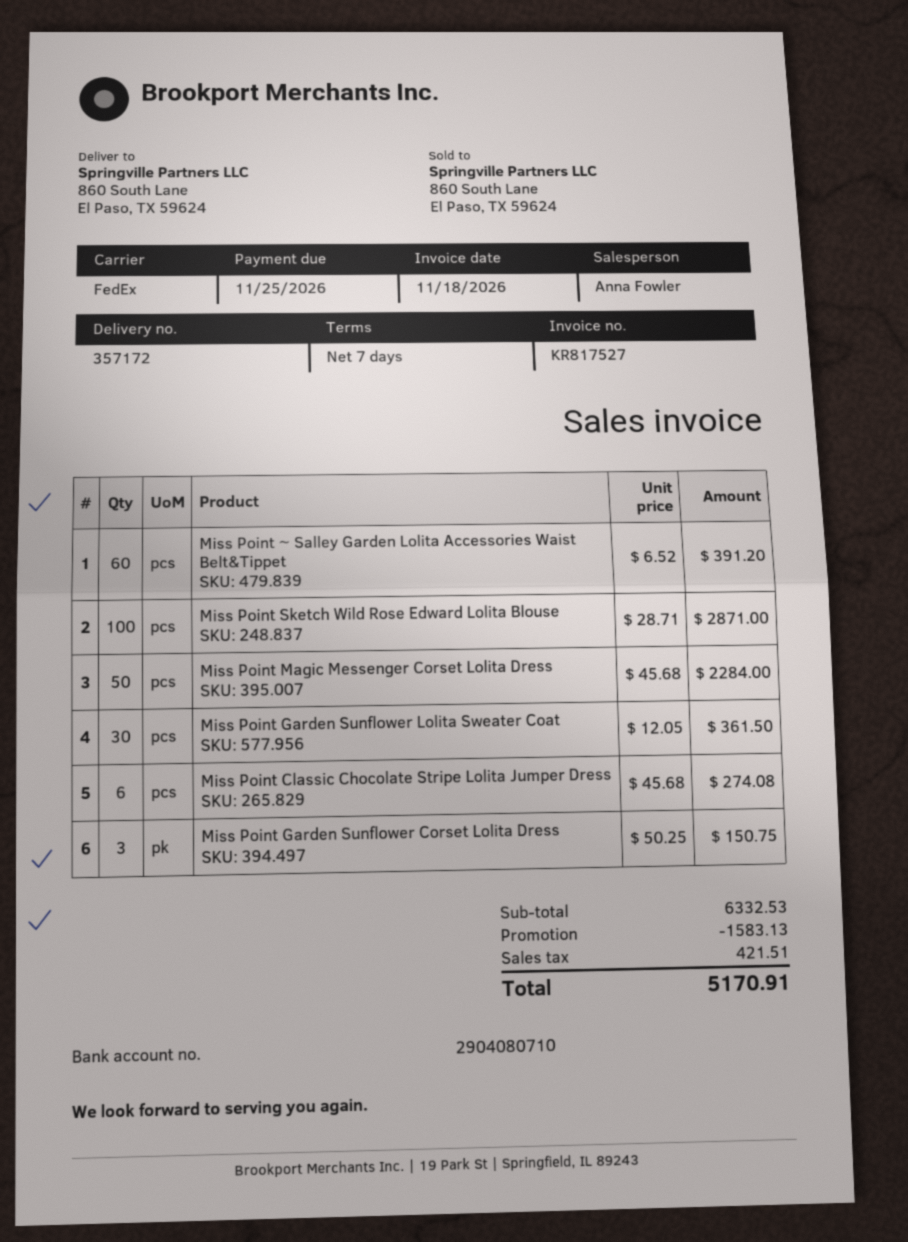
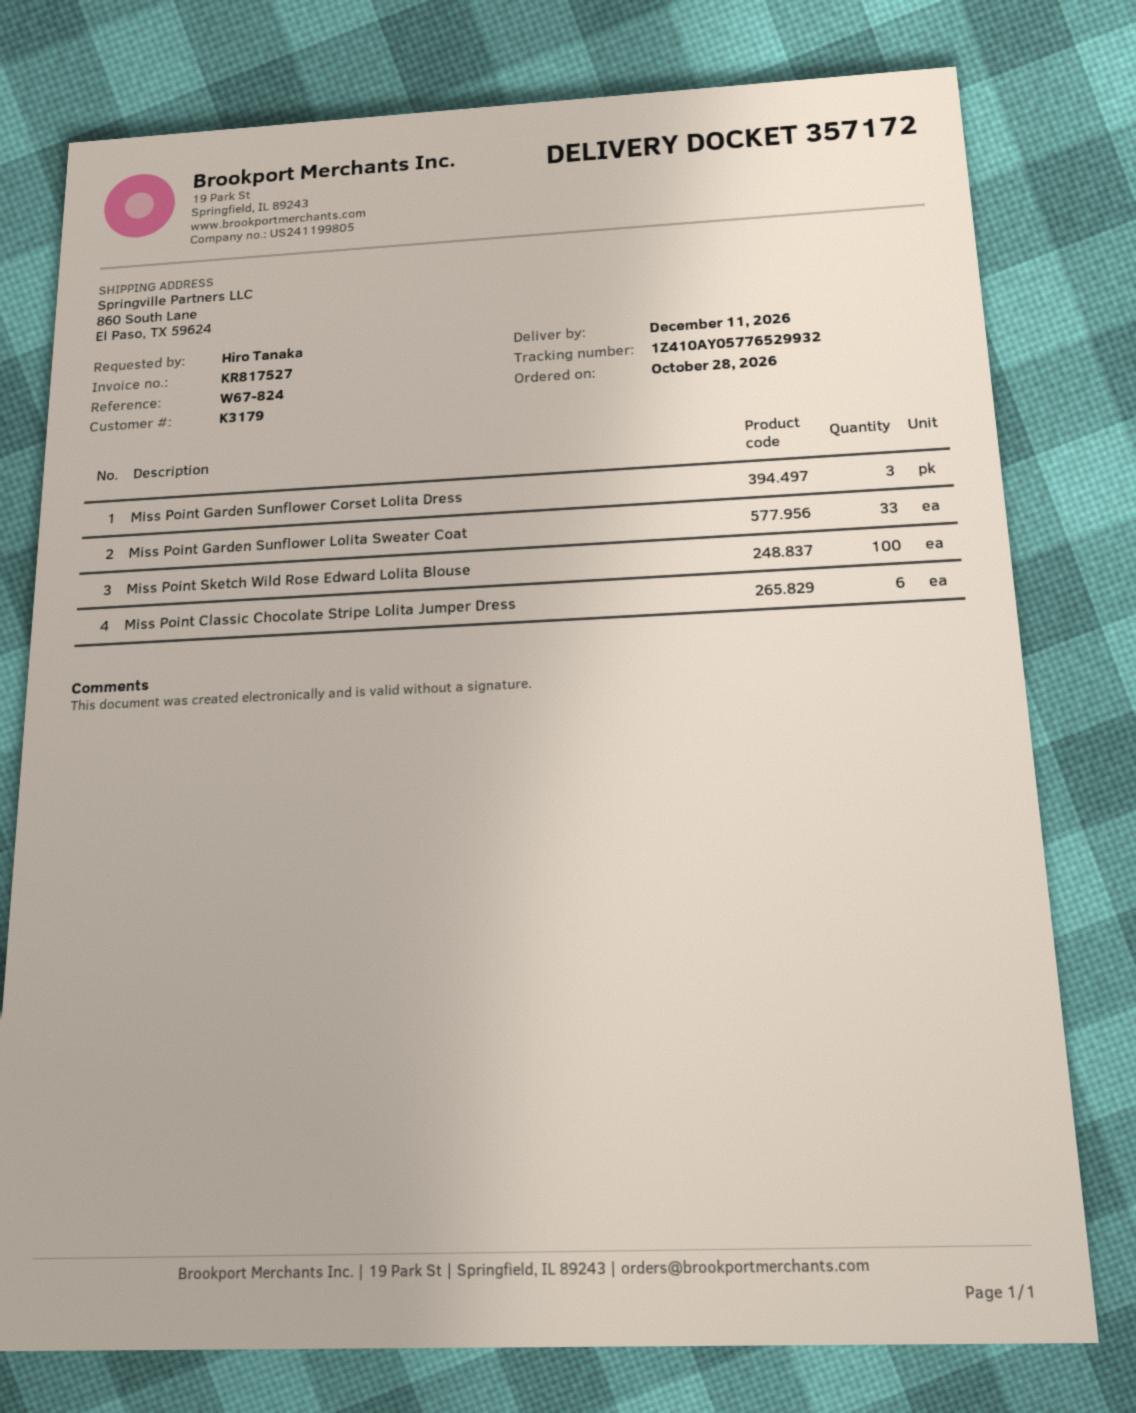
Miss Point ~ Salley Garden Lolita Accessories Waist Belt&Tippet: 60 -> none
Miss Point Magic Messenger Corset Lolita Dress: 50 -> none
Miss Point Garden Sunflower Lolita Sweater Coat: 30 -> 33

